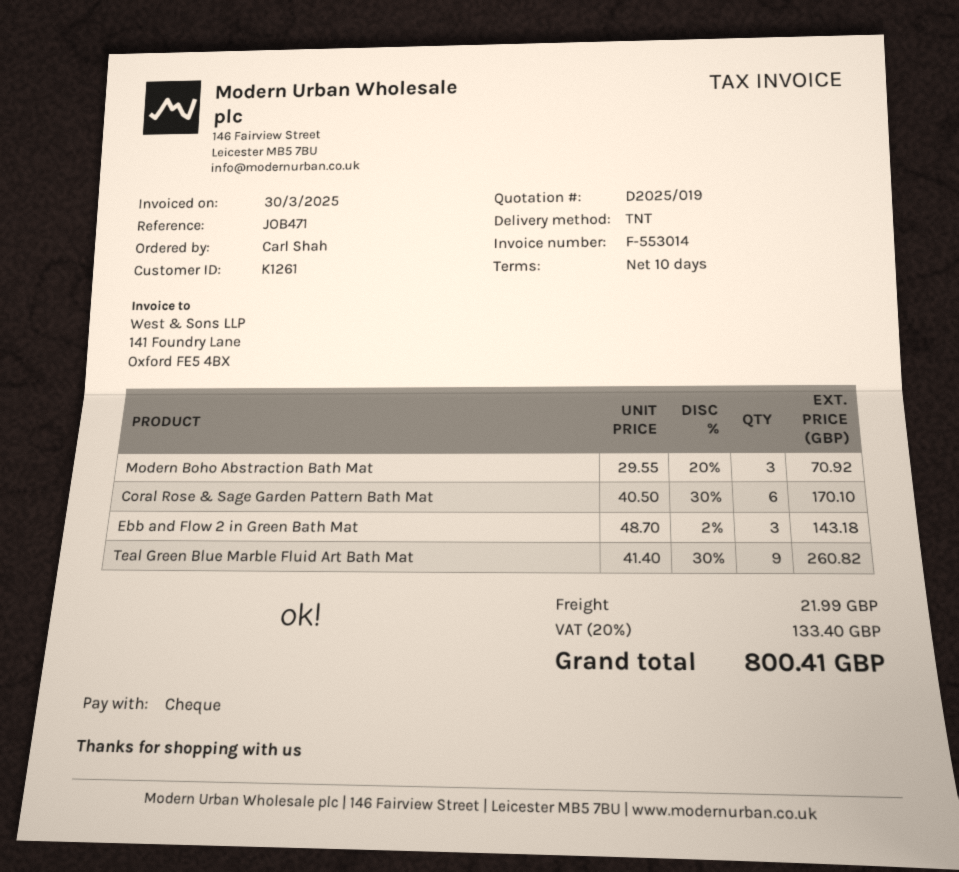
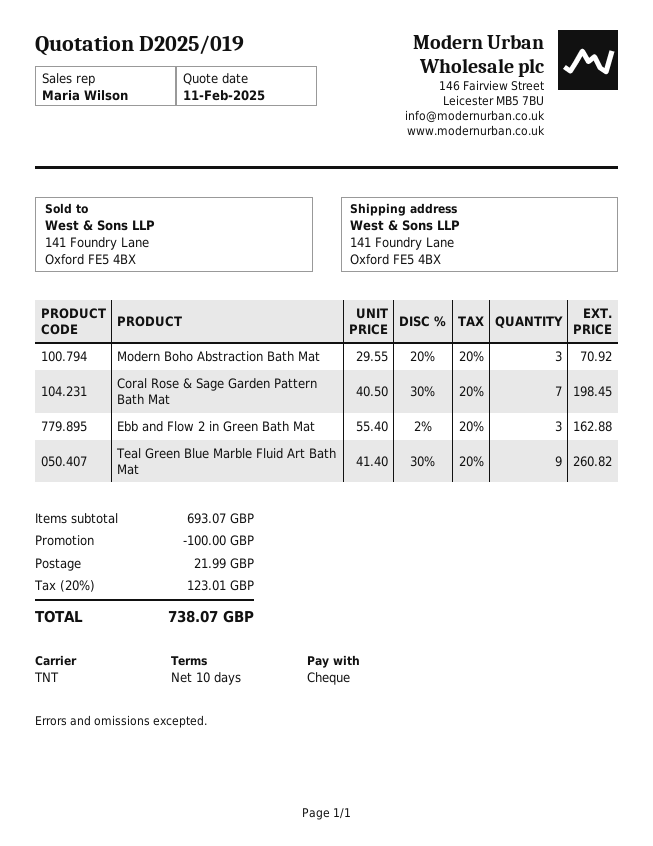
Coral Rose & Sage Garden Pattern Bath Mat: 6 x 40.50 - 30% = 170.10 -> 7 x 40.50 - 30% = 198.45
Ebb and Flow 2 in Green Bath Mat: 3 x 48.70 - 2% = 143.18 -> 3 x 55.40 - 2% = 162.88
discount: none -> 100.00
tax: 20% = 133.40 -> 20% = 123.01
total: 800.41 -> 738.07

